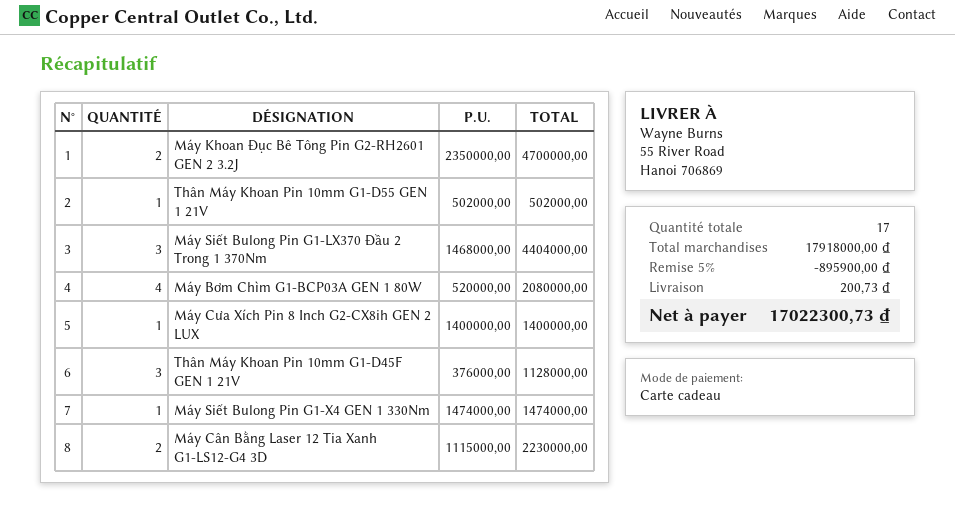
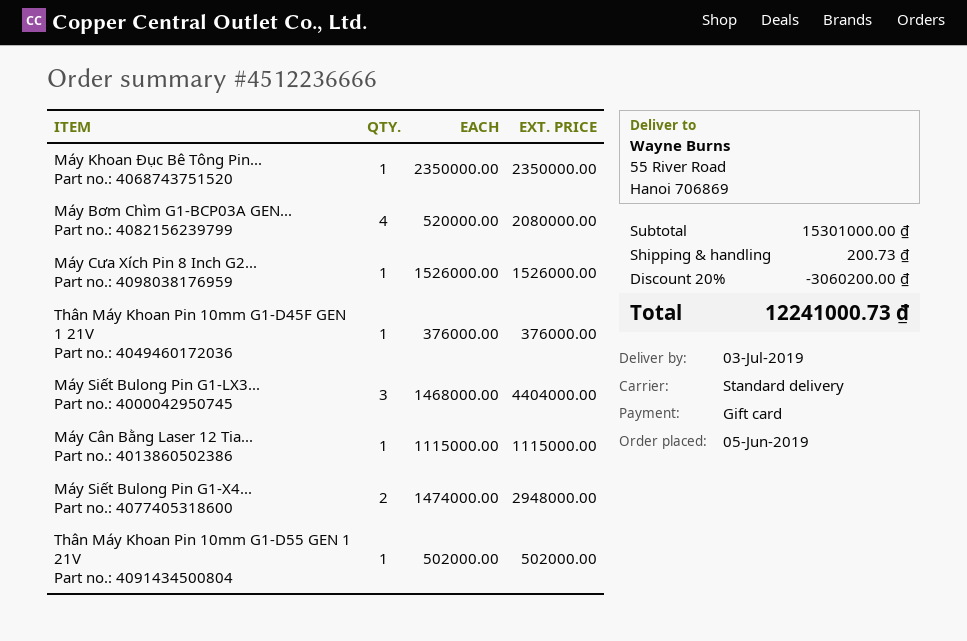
Máy Khoan Đục Bê Tông Pin G2-RH2601 GEN 2 3.2J: 2 x 2350000.00 = 4700000.00 -> 1 x 2350000.00 = 2350000.00
Máy Cưa Xích Pin 8 Inch G2-CX8ih GEN 2 LUX: 1 x 1400000.00 = 1400000.00 -> 1 x 1526000.00 = 1526000.00
Thân Máy Khoan Pin 10mm G1-D45F GEN 1 21V: 3 x 376000.00 = 1128000.00 -> 1 x 376000.00 = 376000.00
Máy Siết Bulong Pin G1-X4 GEN 1 330Nm: 1 x 1474000.00 = 1474000.00 -> 2 x 1474000.00 = 2948000.00
Máy Cân Bằng Laser 12 Tia Xanh G1-LS12-G4 3D: 2 x 1115000.00 = 2230000.00 -> 1 x 1115000.00 = 1115000.00
subtotal: 17918000.00 -> 15301000.00
discount: 5% = 895900.00 -> 20% = 3060200.00
total: 17022300.73 -> 12241000.73

